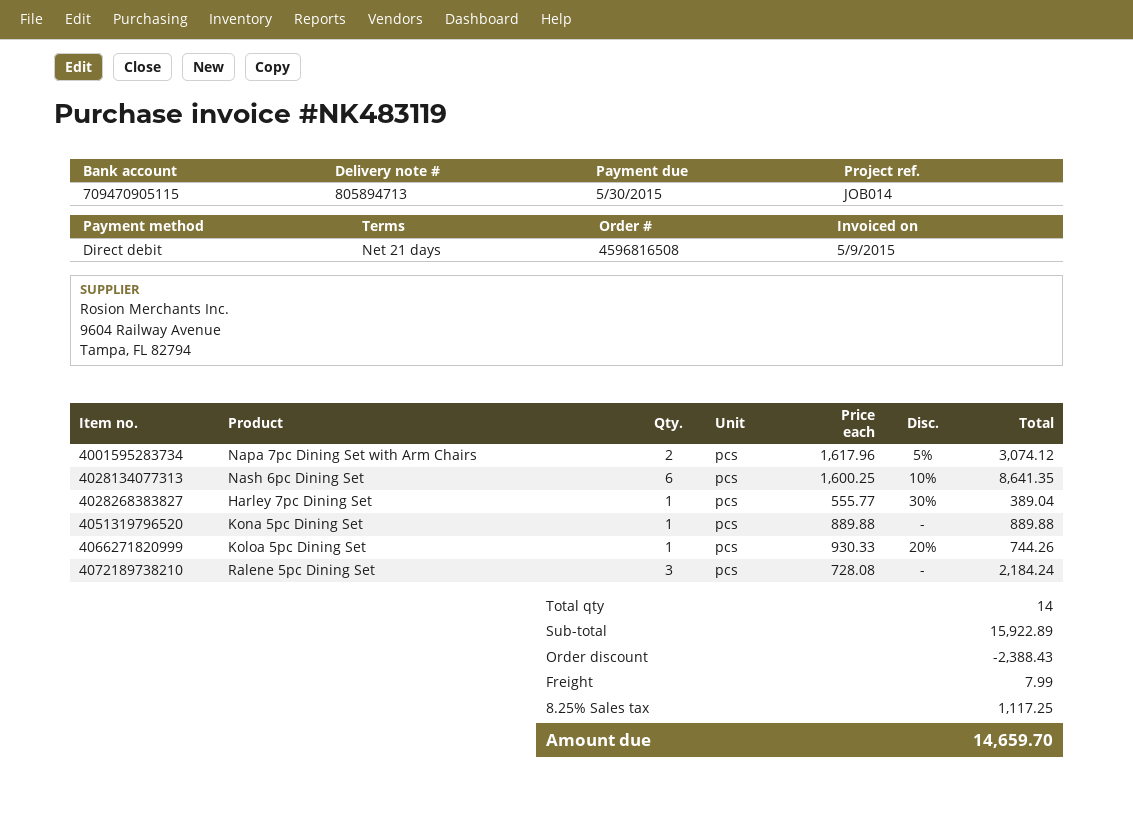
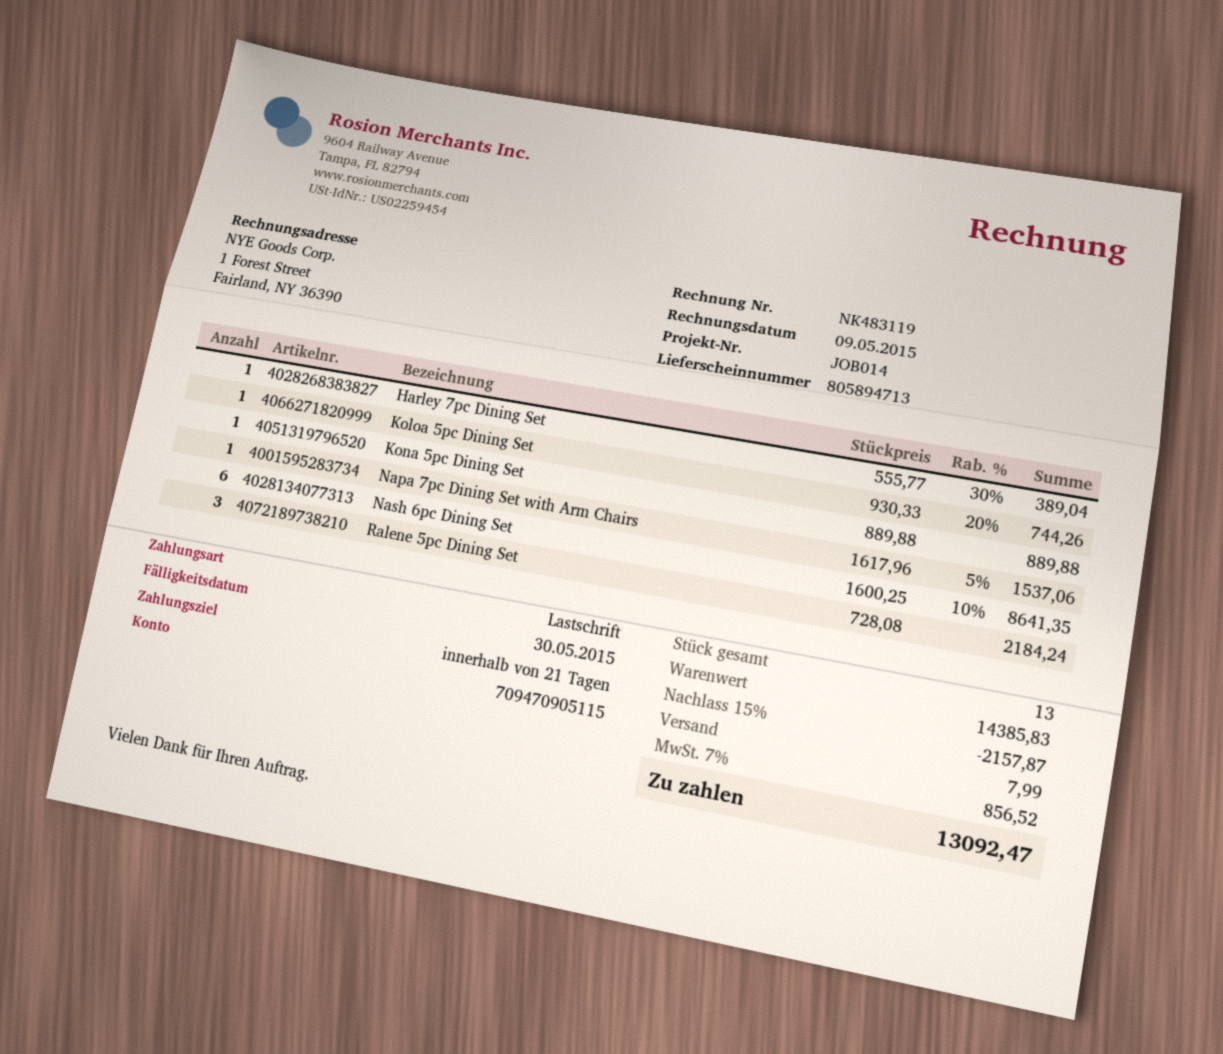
Napa 7pc Dining Set with Arm Chairs: 2 x 1617.96 - 5% = 3074.12 -> 1 x 1617.96 - 5% = 1537.06
total quantity: 14 -> 13
subtotal: 15922.89 -> 14385.83
discount: 2388.43 -> 2157.87
tax: 8.25% = 1117.25 -> 7% = 856.52
total: 14659.70 -> 13092.47

